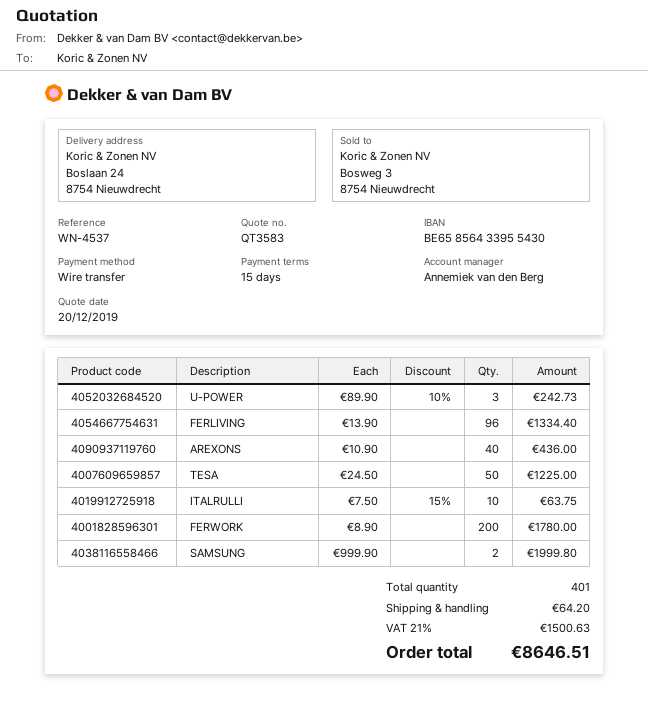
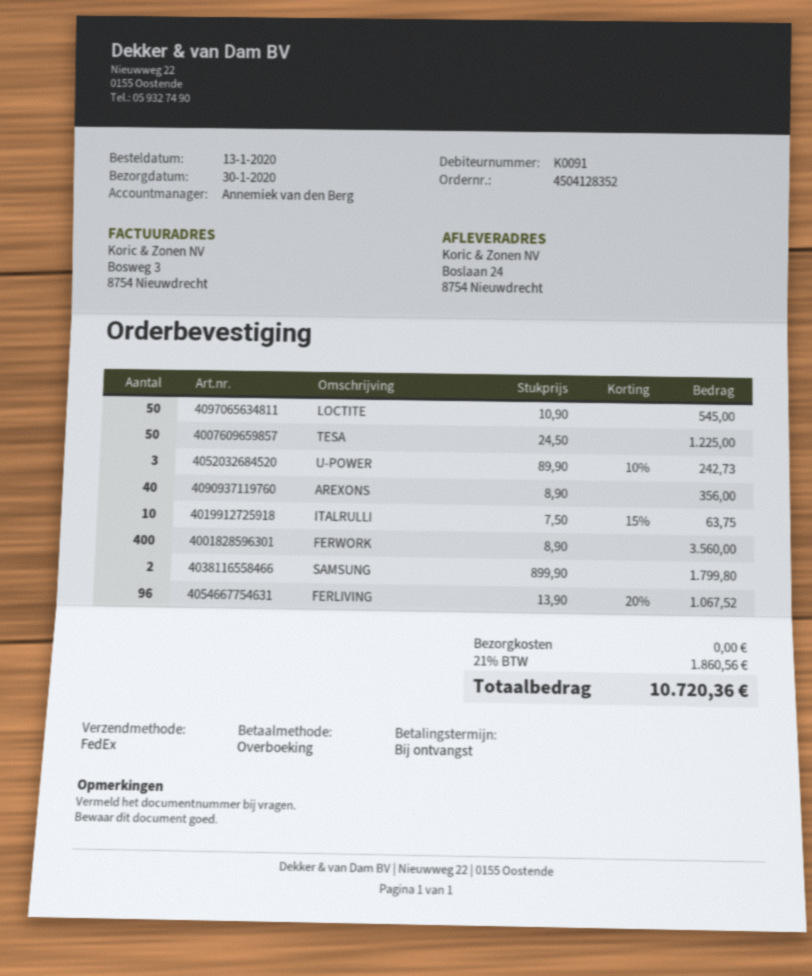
payment terms: 15 days -> on receipt
FERLIVING: 96 x 13.90 = 1334.40 -> 96 x 13.90 - 20% = 1067.52
AREXONS: 40 x 10.90 = 436.00 -> 40 x 8.90 = 356.00
FERWORK: 200 x 8.90 = 1780.00 -> 400 x 8.90 = 3560.00
SAMSUNG: 2 x 999.90 = 1999.80 -> 2 x 899.90 = 1799.80
LOCTITE: none -> 50 x 10.90 = 545.00
shipping: 64.20 -> 0.00
tax: 21% = 1500.63 -> 21% = 1860.56
total: 8646.51 -> 10720.36

